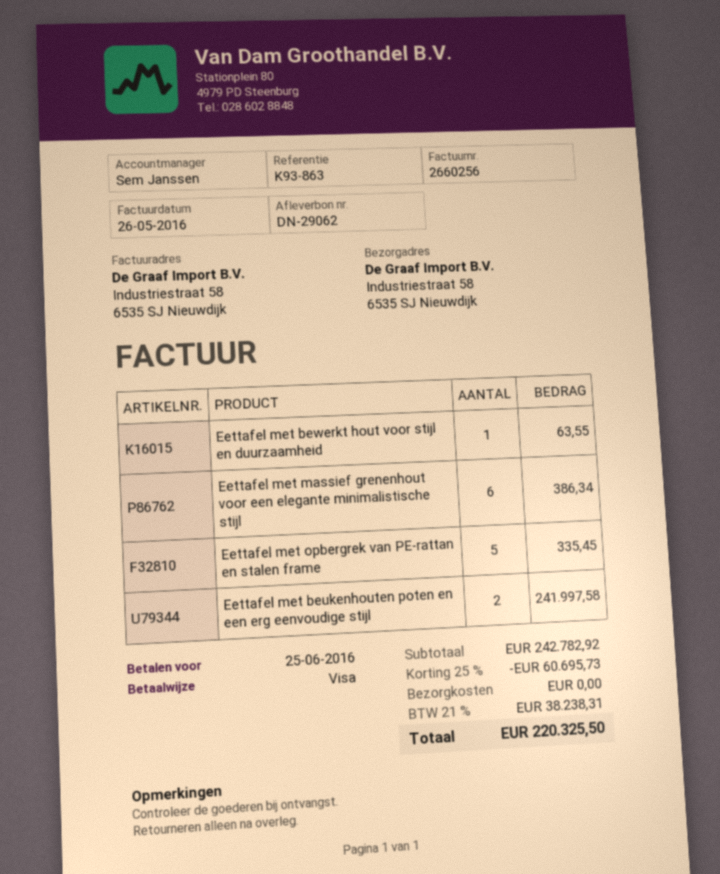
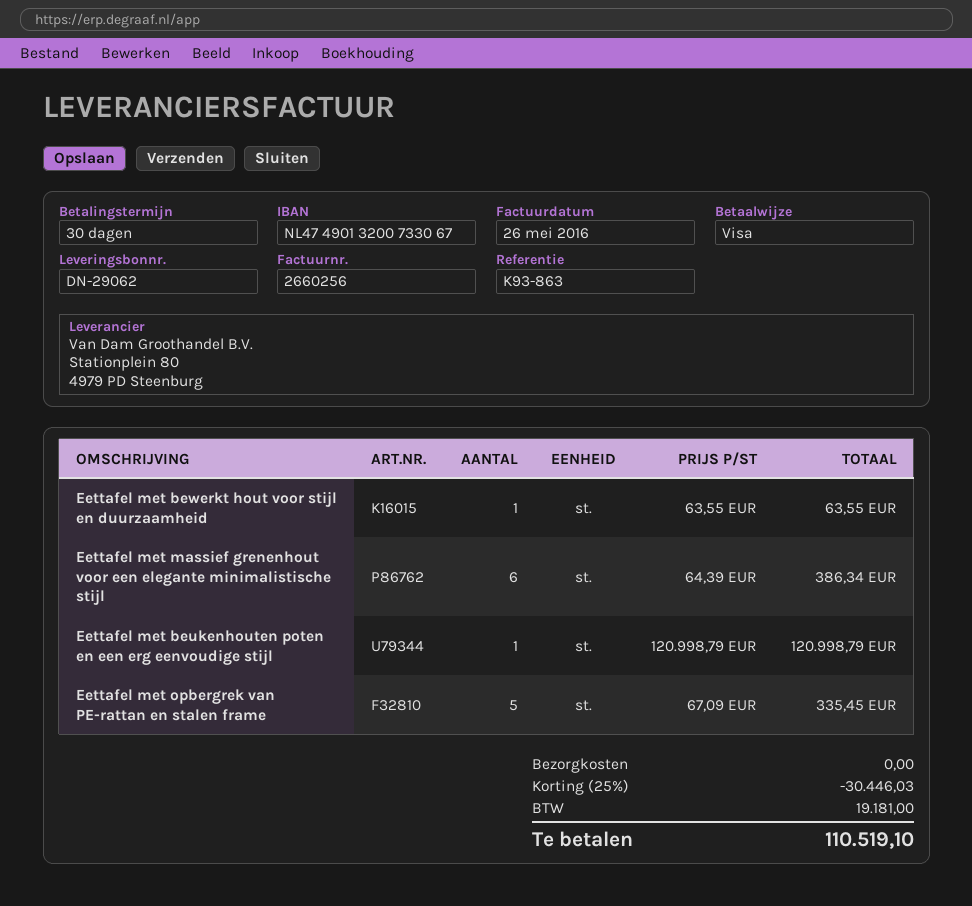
Eettafel met beukenhouten poten en een erg eenvoudige stijl: 2 for 241997.58 -> 1 for 120998.79
discount: 25% = 60695.73 -> 25% = 30446.03
tax: 38238.31 -> 19181.00
total: 220325.50 -> 110519.10

